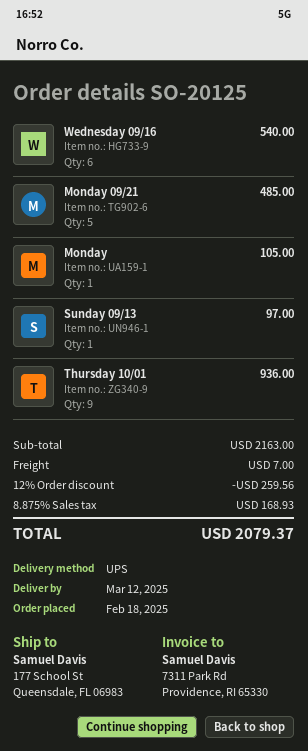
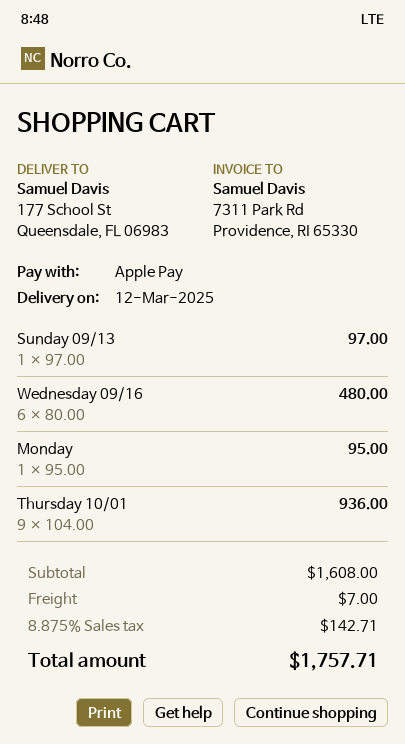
Wednesday 09/16: 6 for 540.00 -> 6 for 480.00
Monday 09/21: 5 for 485.00 -> none
Monday: 1 for 105.00 -> 1 for 95.00
subtotal: 2163.00 -> 1608.00
discount: 12% = 259.56 -> none
tax: 8.875% = 168.93 -> 8.875% = 142.71
total: 2079.37 -> 1757.71

